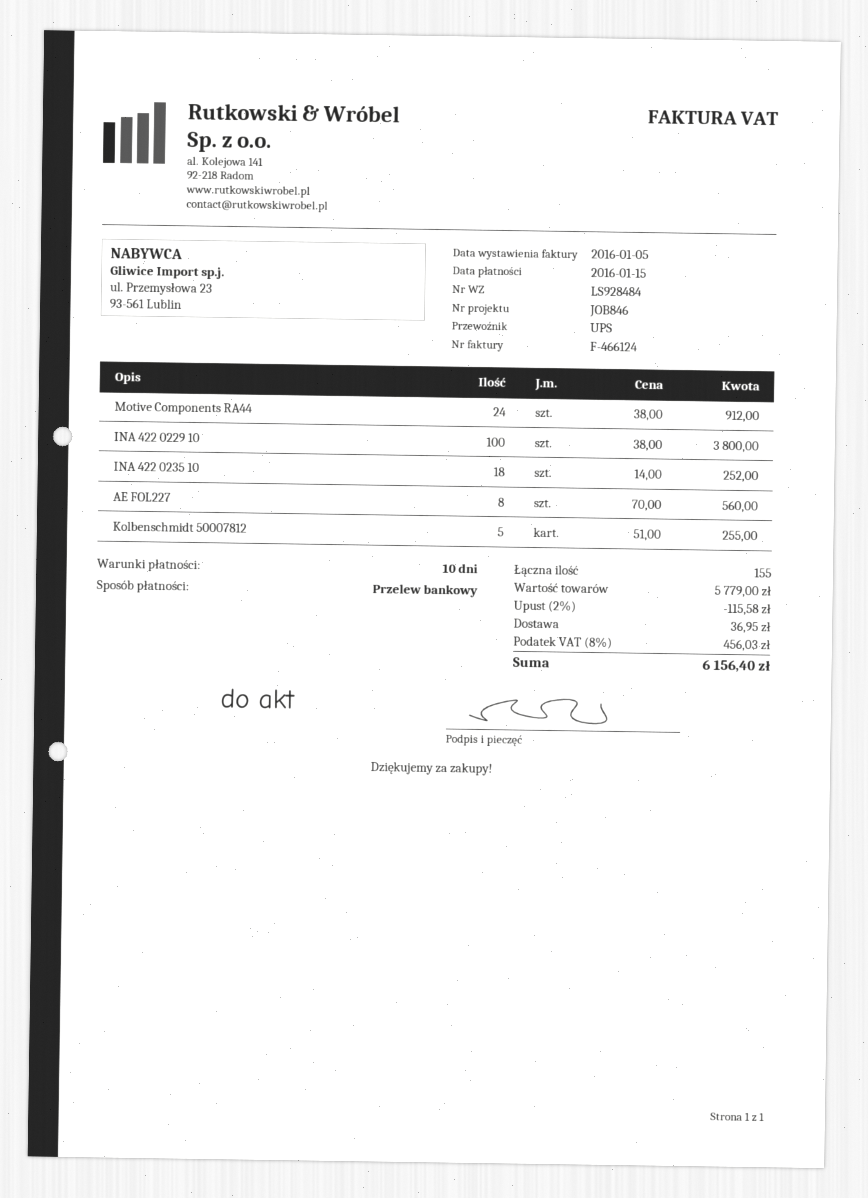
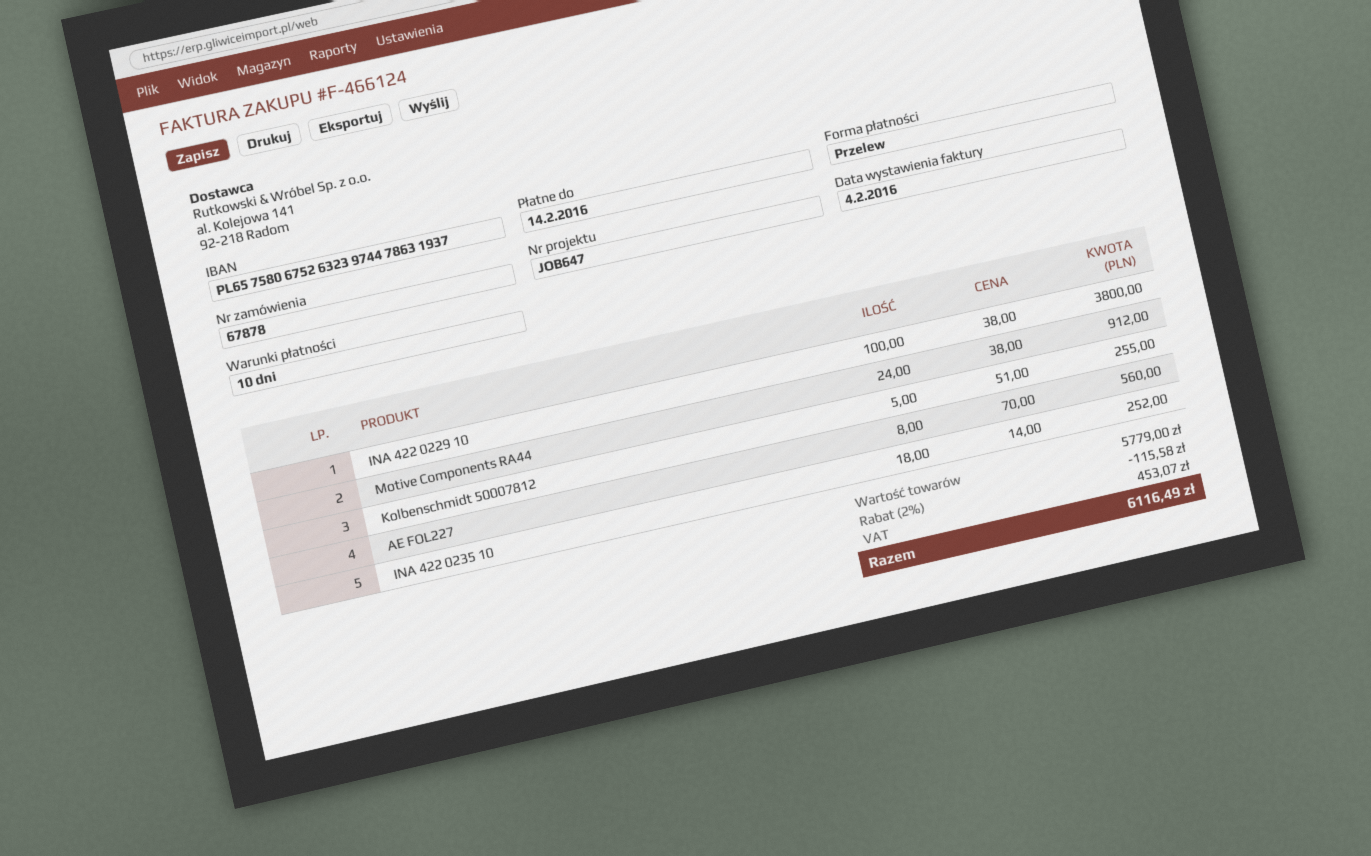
invoice date: 2016-01-05 -> 2016-02-04
due date: 2016-01-15 -> 2016-02-14
reference: JOB846 -> JOB647
shipping: 36.95 -> none
tax: 456.03 -> 453.07
total: 6156.40 -> 6116.49

